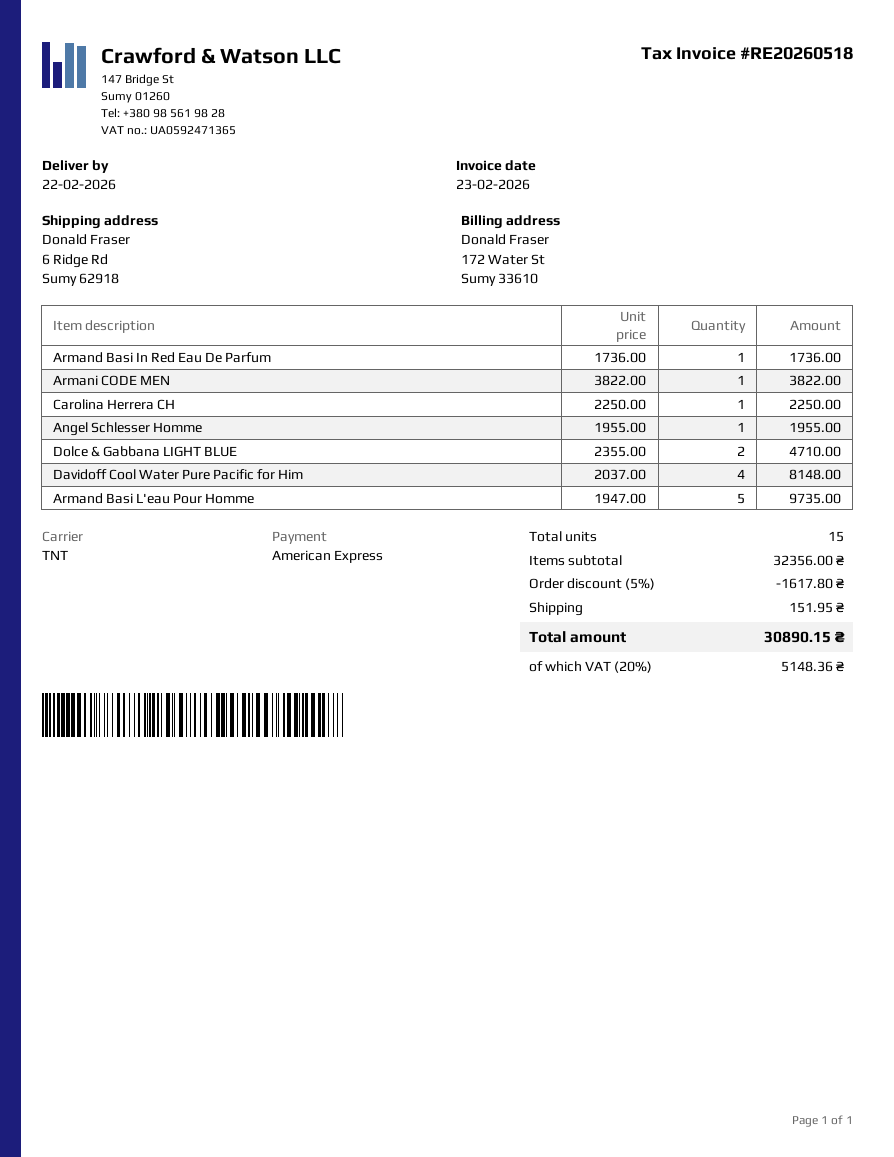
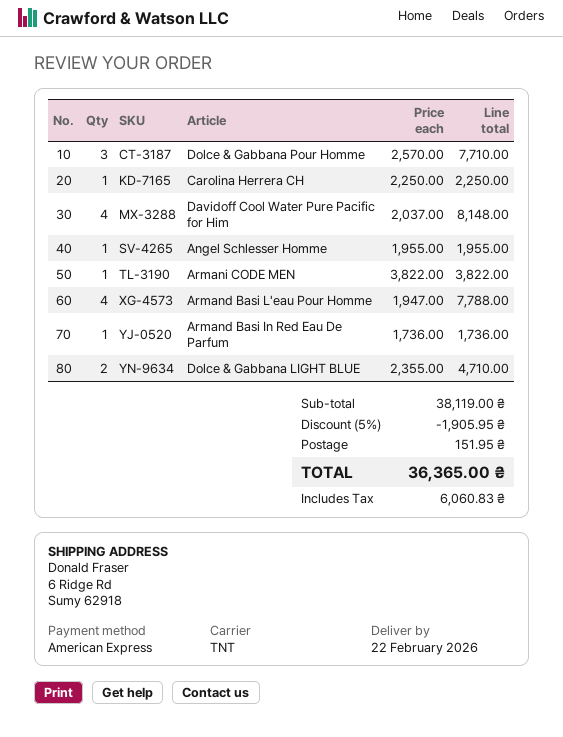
Armand Basi L'eau Pour Homme: 5 x 1947.00 = 9735.00 -> 4 x 1947.00 = 7788.00
Dolce & Gabbana Pour Homme: none -> 3 x 2570.00 = 7710.00
subtotal: 32356.00 -> 38119.00
discount: 5% = 1617.80 -> 5% = 1905.95
tax: 5148.36 -> 6060.83
total: 30890.15 -> 36365.00

